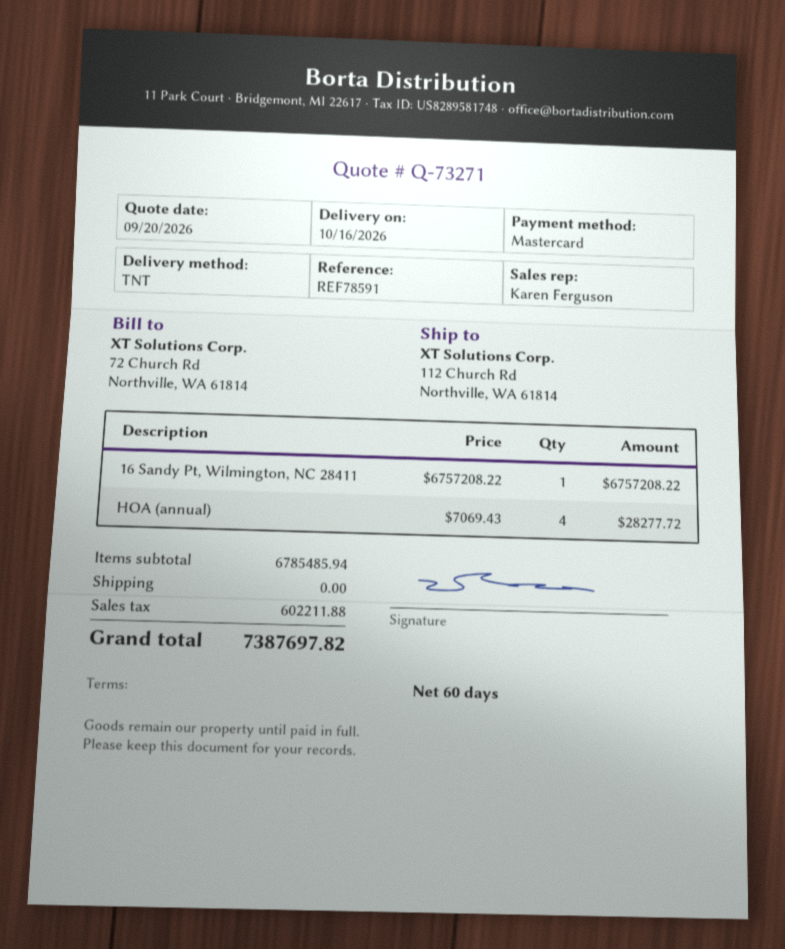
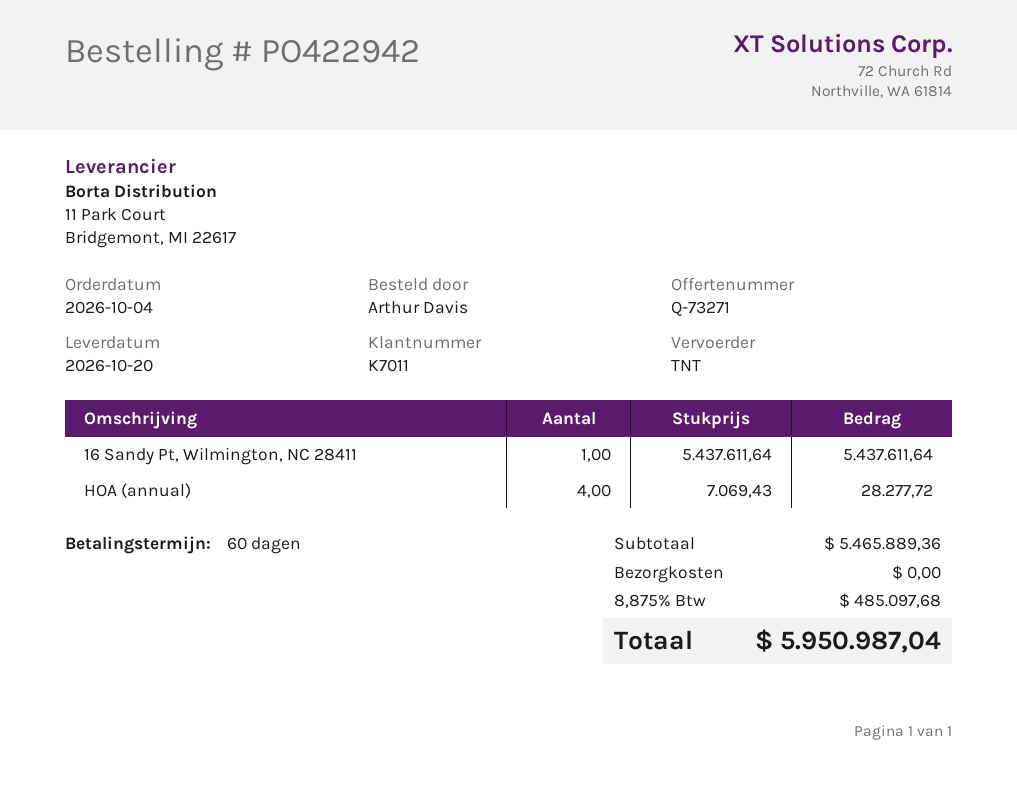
delivery date: 2026-10-16 -> 2026-10-20
16 Sandy Pt, Wilmington, NC 28411: 1 x 6757208.22 = 6757208.22 -> 1 x 5437611.64 = 5437611.64
subtotal: 6785485.94 -> 5465889.36
tax: 602211.88 -> 485097.68
total: 7387697.82 -> 5950987.04

